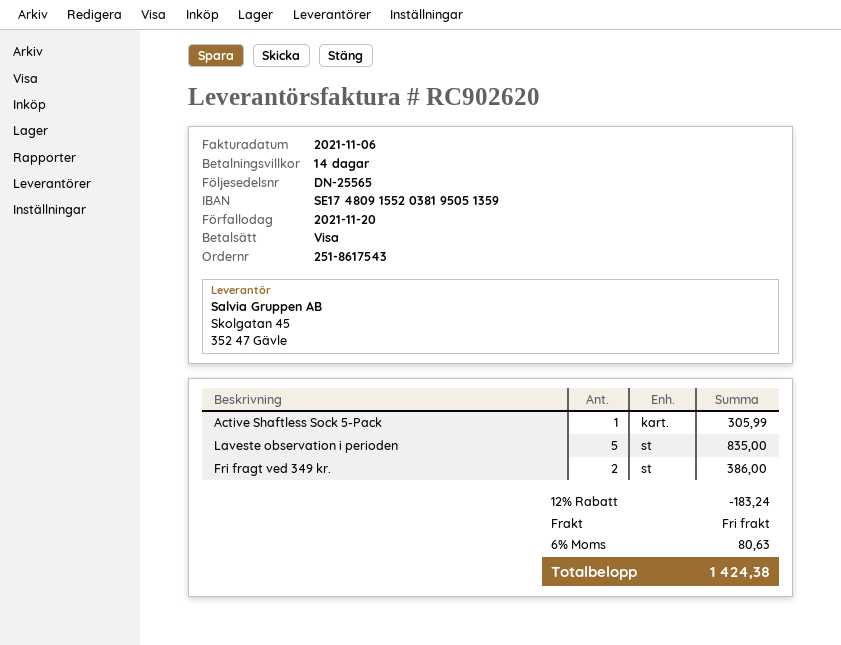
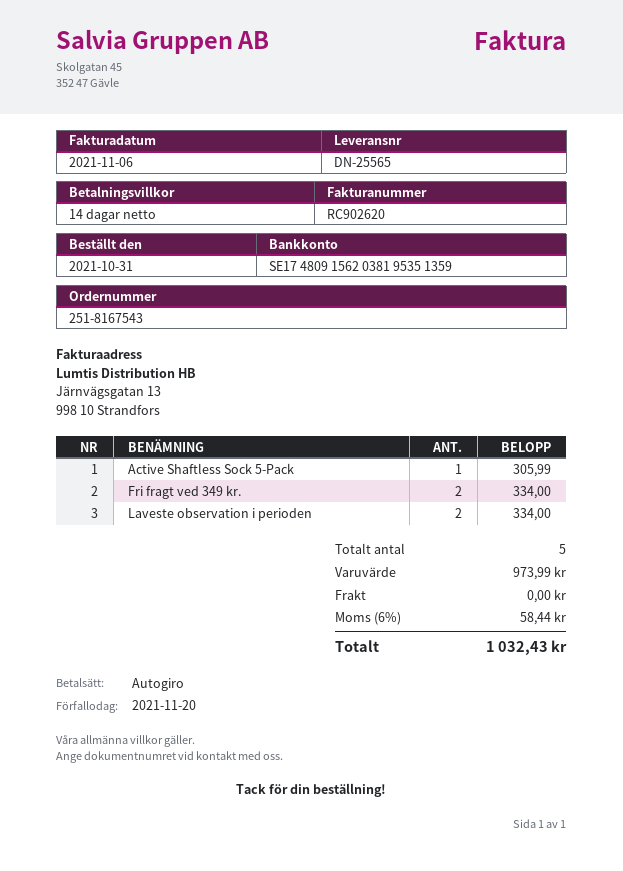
order number: 251-8617543 -> 251-8167543
payment method: Visa -> direct debit
bank account: SE1748091552038195051359 -> SE1748091562038195351359
Laveste observation i perioden: 5 for 835.00 -> 2 for 334.00
Fri fragt ved 349 kr.: 2 for 386.00 -> 2 for 334.00
discount: 12% = 183.24 -> none
tax: 6% = 80.63 -> 6% = 58.44
total: 1424.38 -> 1032.43

